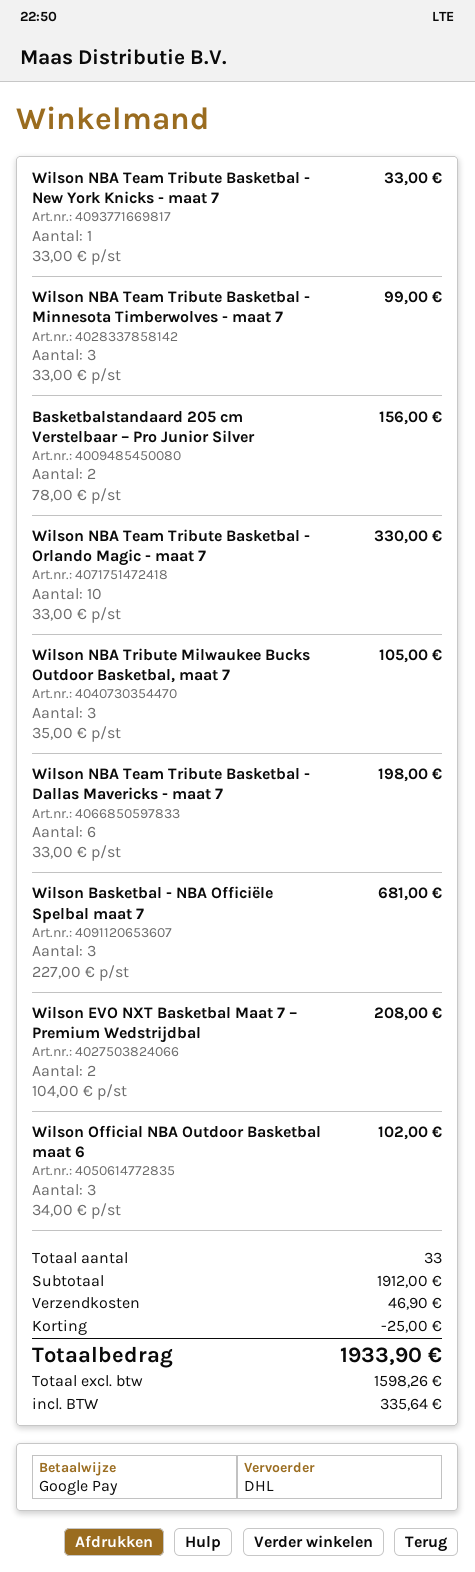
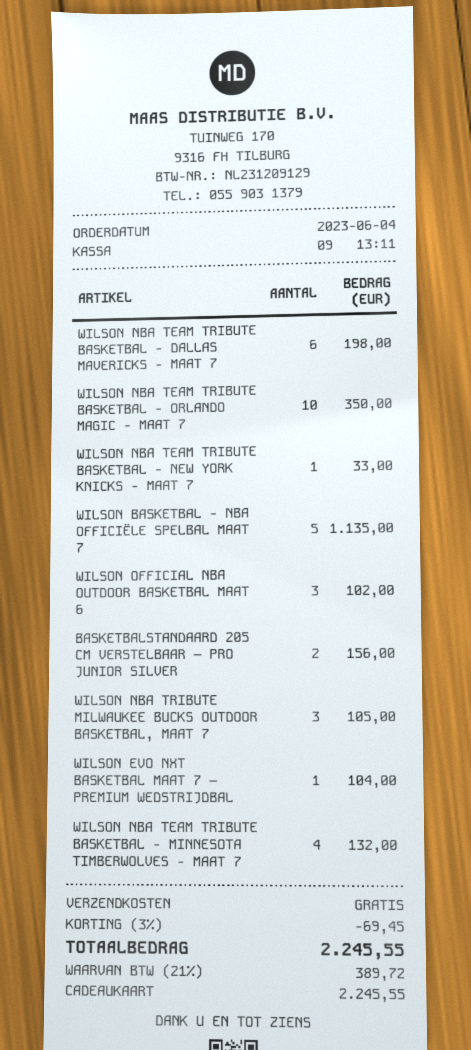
payment method: Google Pay -> gift card
Wilson NBA Team Tribute Basketbal - Minnesota Timberwolves - maat 7: 3 for 99.00 -> 4 for 132.00
Wilson NBA Team Tribute Basketbal - Orlando Magic - maat 7: 10 for 330.00 -> 10 for 350.00
Wilson Basketbal - NBA Officiële Spelbal maat 7: 3 for 681.00 -> 5 for 1135.00
Wilson EVO NXT Basketbal Maat 7 – Premium Wedstrijdbal: 2 for 208.00 -> 1 for 104.00
discount: 25.00 -> 69.45
shipping: 46.90 -> 0.00
tax: 335.64 -> 389.72
total: 1933.90 -> 2245.55

